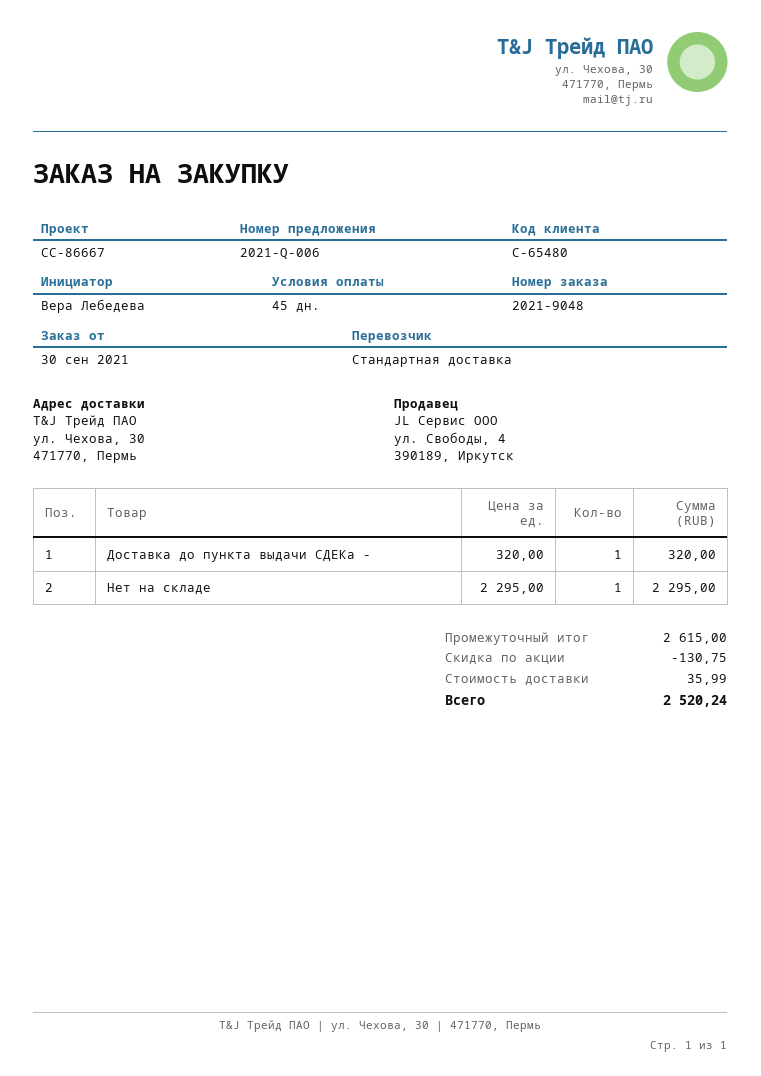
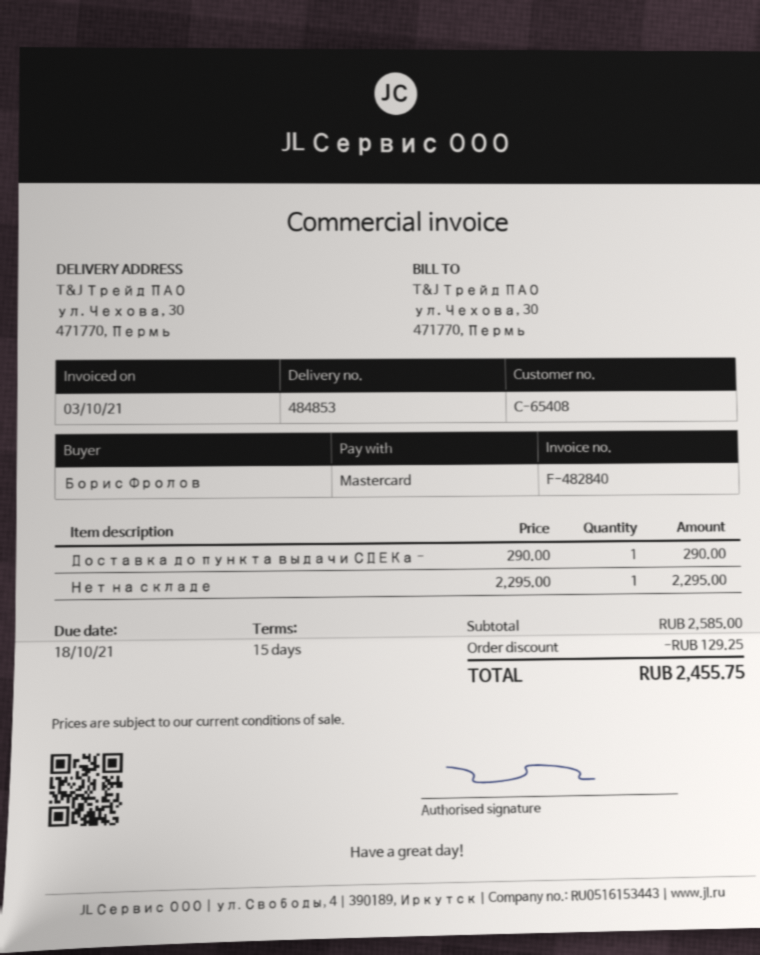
payment terms: 45 days -> 15 days
customer number: C-65480 -> C-65408
ordered by: Вера Лебедева -> Борис Фролов
Доставка до пункта выдачи СДЕКа -: 1 x 320.00 = 320.00 -> 1 x 290.00 = 290.00
subtotal: 2615.00 -> 2585.00
discount: 130.75 -> 129.25
shipping: 35.99 -> none
total: 2520.24 -> 2455.75

